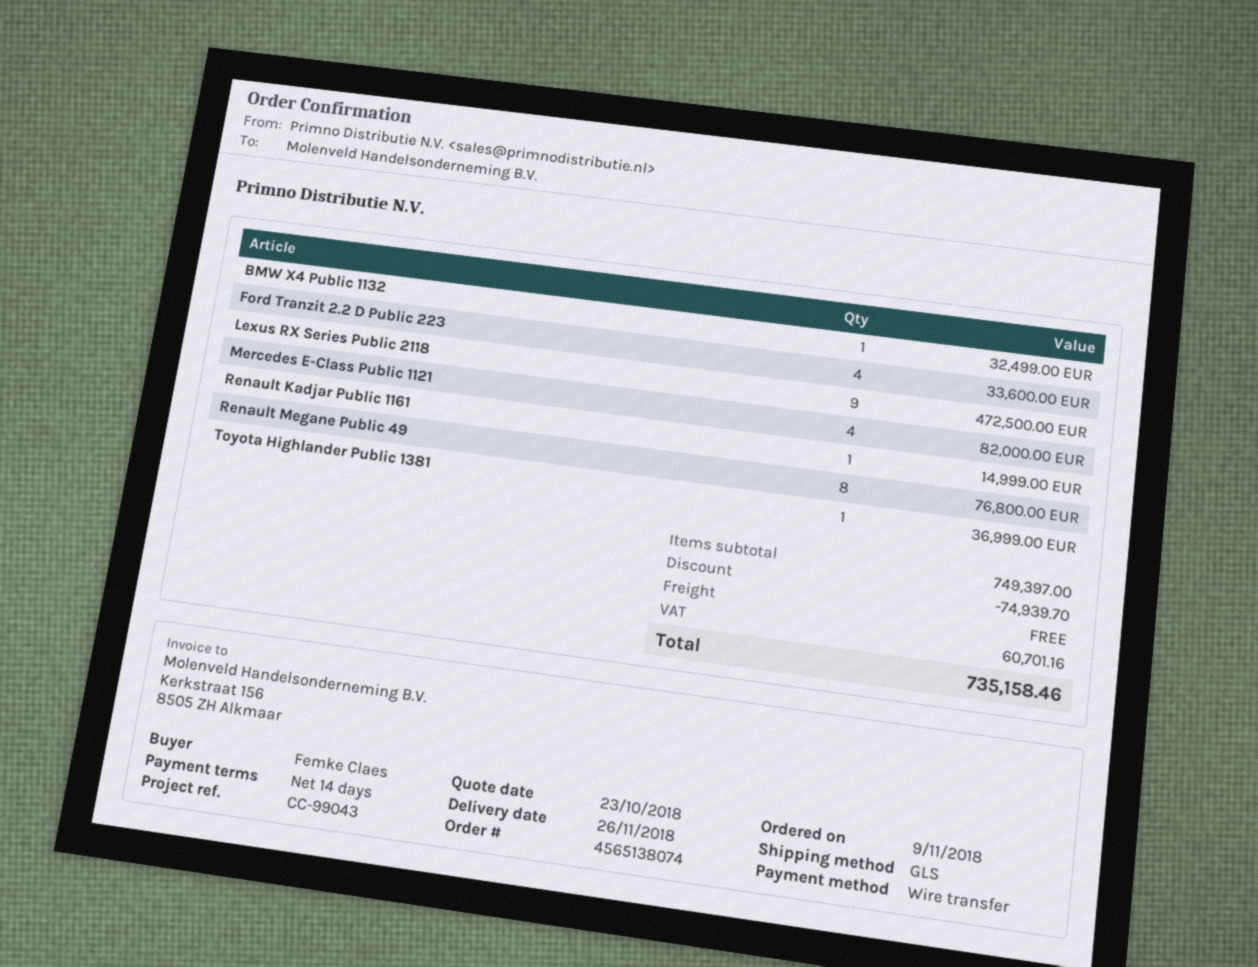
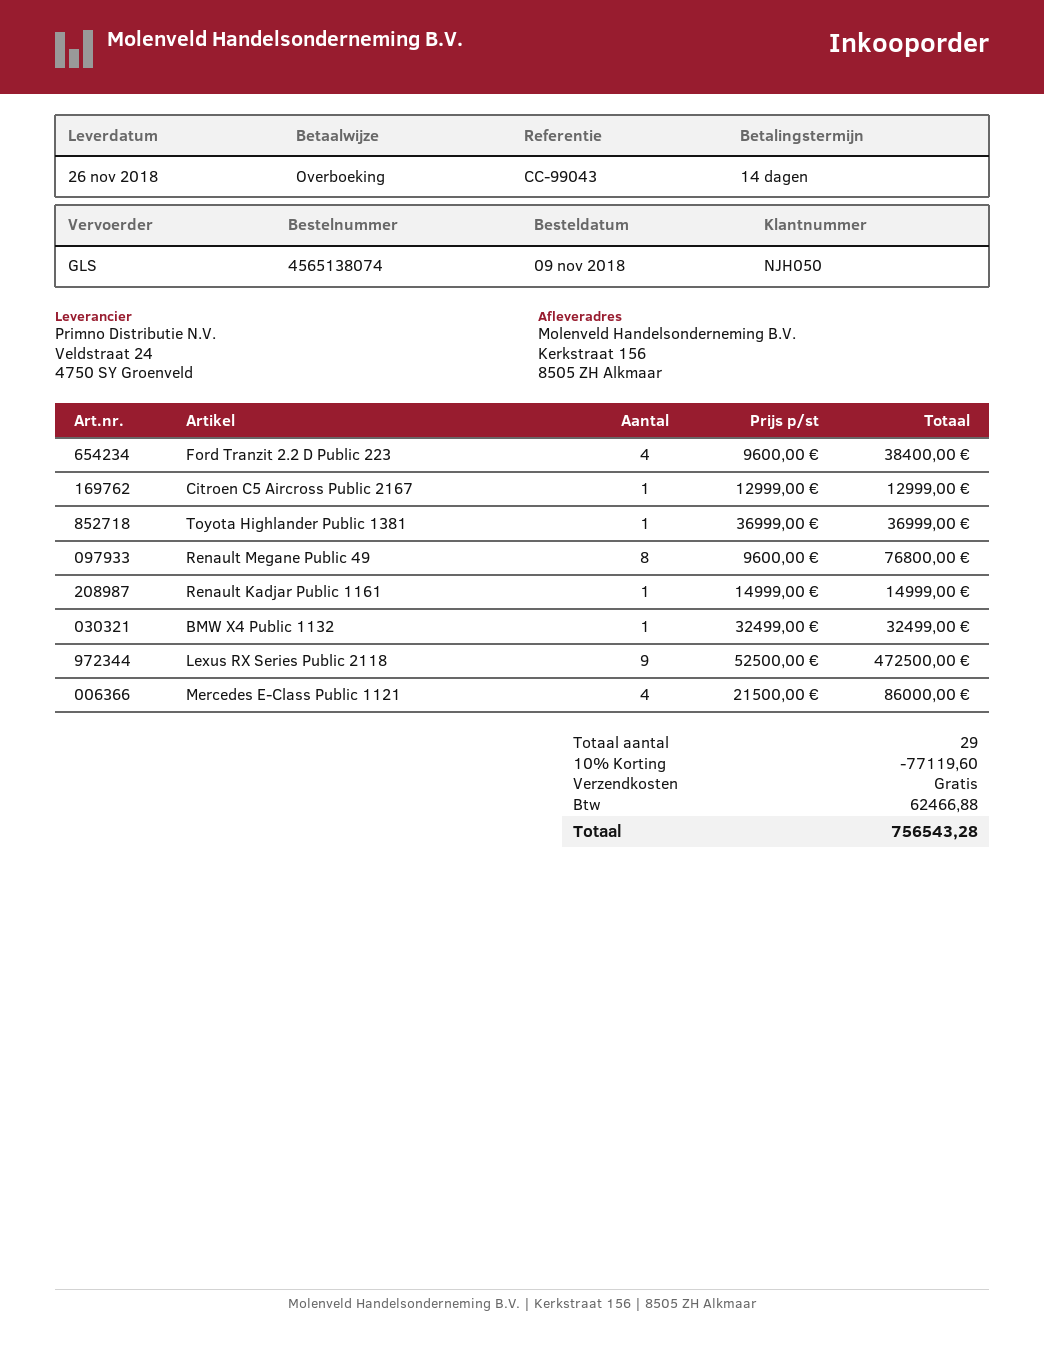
Ford Tranzit 2.2 D Public 223: 4 for 33600.00 -> 4 for 38400.00
Mercedes E-Class Public 1121: 4 for 82000.00 -> 4 for 86000.00
Citroen C5 Aircross Public 2167: none -> 1 for 12999.00
discount: 74939.70 -> 77119.60
tax: 60701.16 -> 62466.88
total: 735158.46 -> 756543.28

